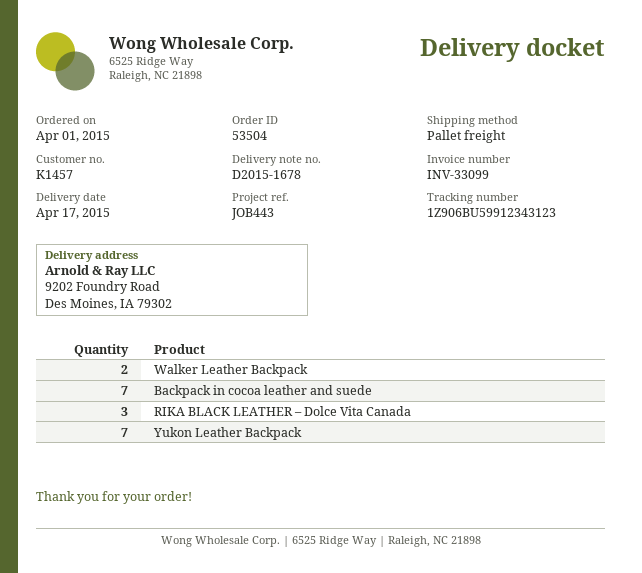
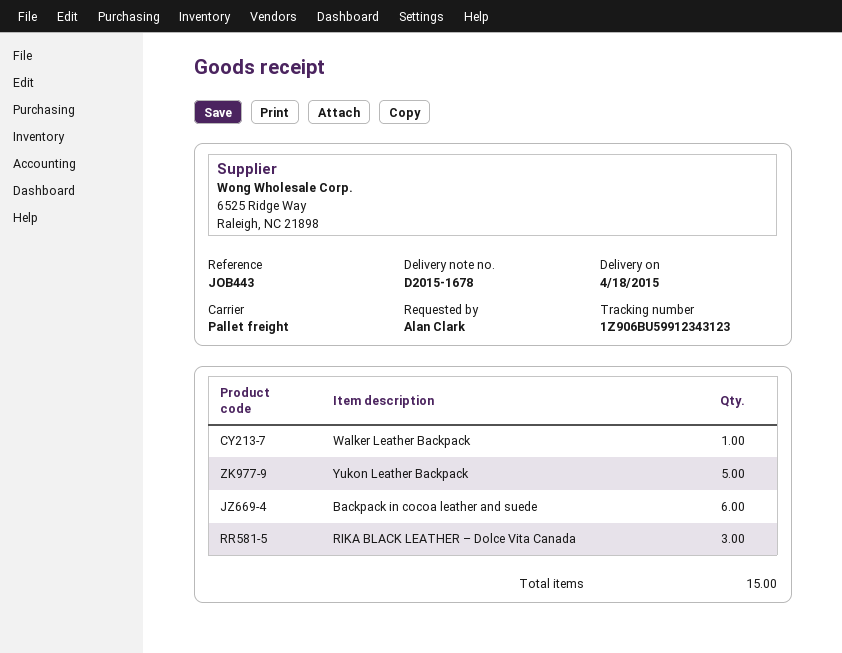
delivery date: 2015-04-17 -> 2015-04-18
Walker Leather Backpack: 2 -> 1
Backpack in cocoa leather and suede: 7 -> 6
Yukon Leather Backpack: 7 -> 5

